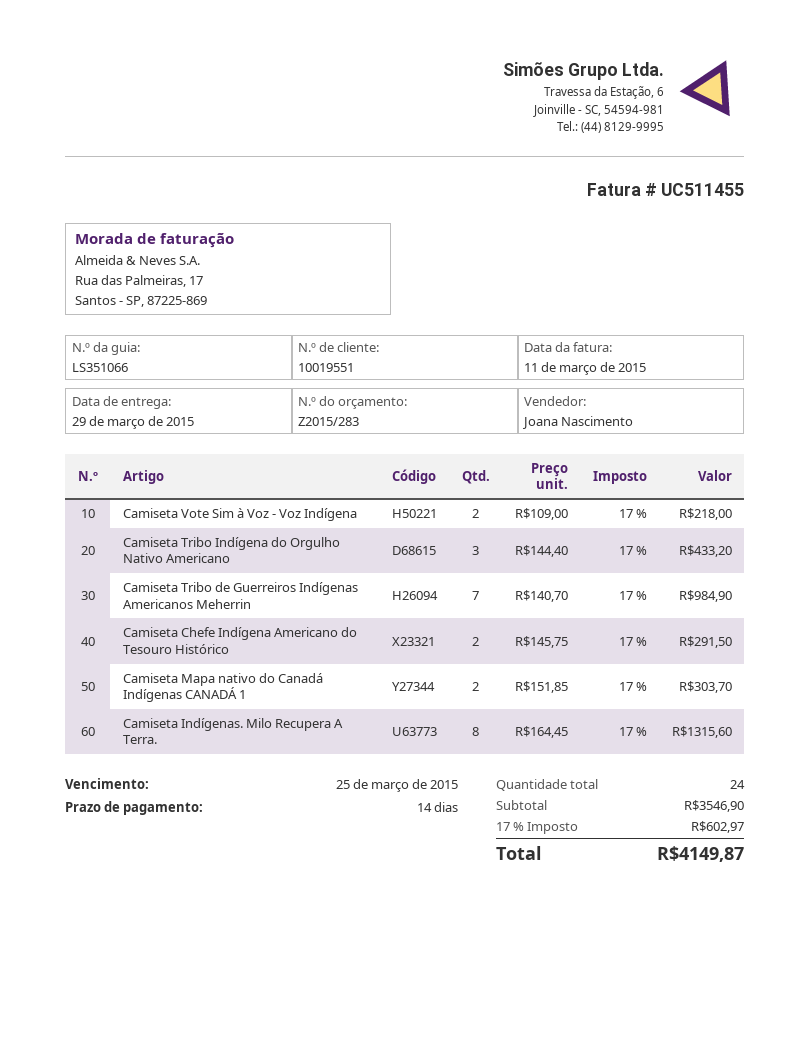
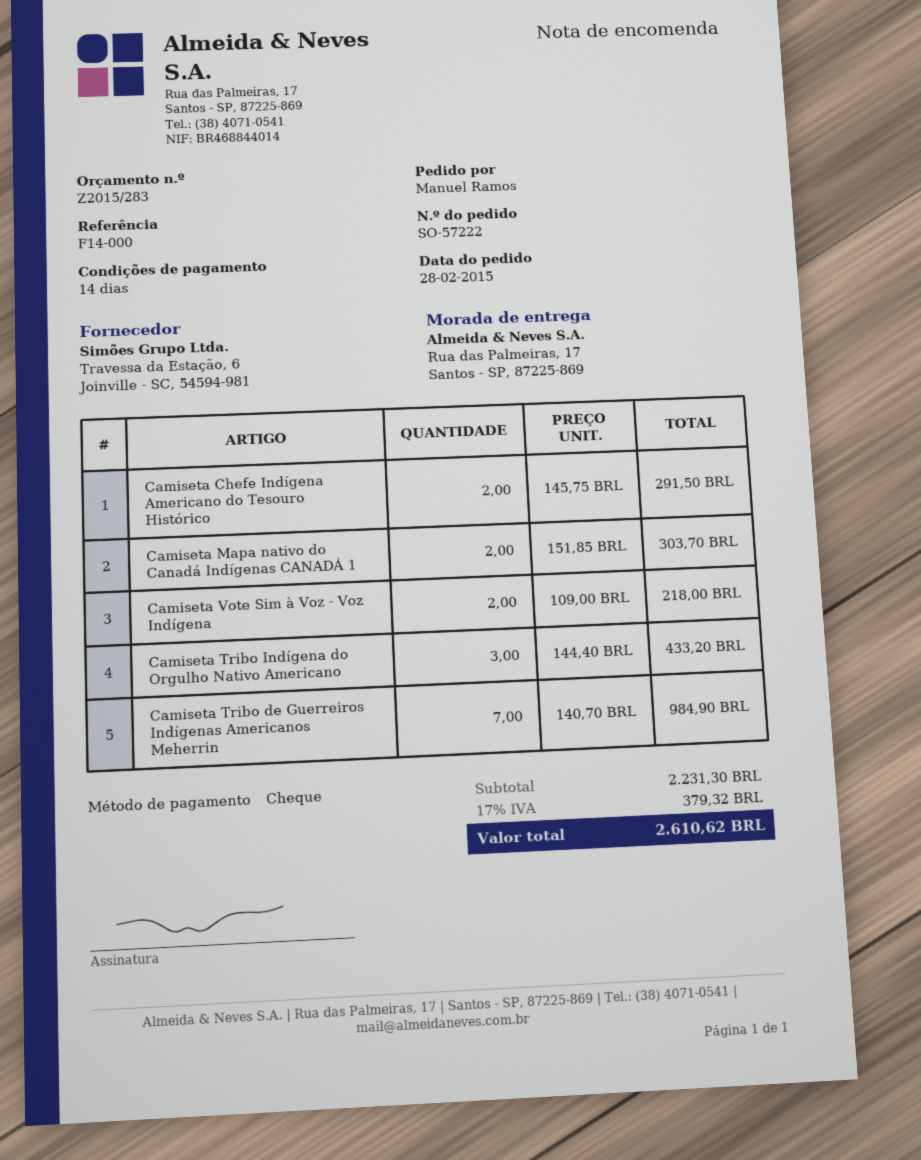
Camiseta Indígenas. Milo Recupera A Terra.: 8 x 164.45 = 1315.60 -> none
subtotal: 3546.90 -> 2231.30
tax: 17% = 602.97 -> 17% = 379.32
total: 4149.87 -> 2610.62

